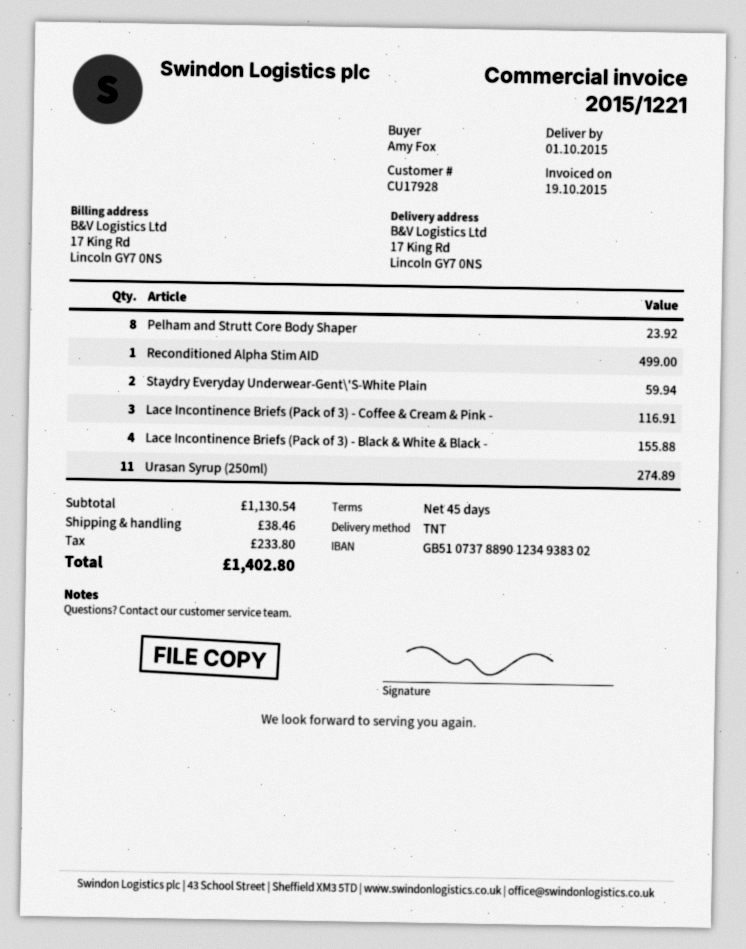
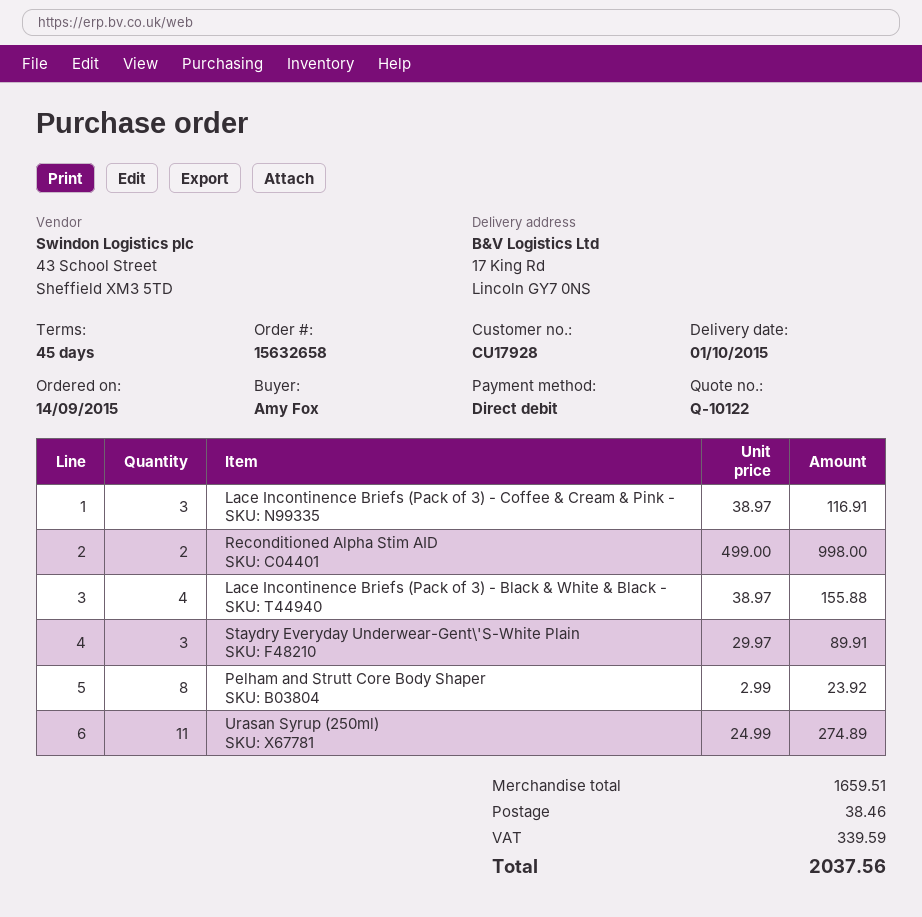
Reconditioned Alpha Stim AID: 1 for 499.00 -> 2 for 998.00
Staydry Everyday Underwear-Gent\'S-White Plain: 2 for 59.94 -> 3 for 89.91
subtotal: 1130.54 -> 1659.51
tax: 233.80 -> 339.59
total: 1402.80 -> 2037.56

